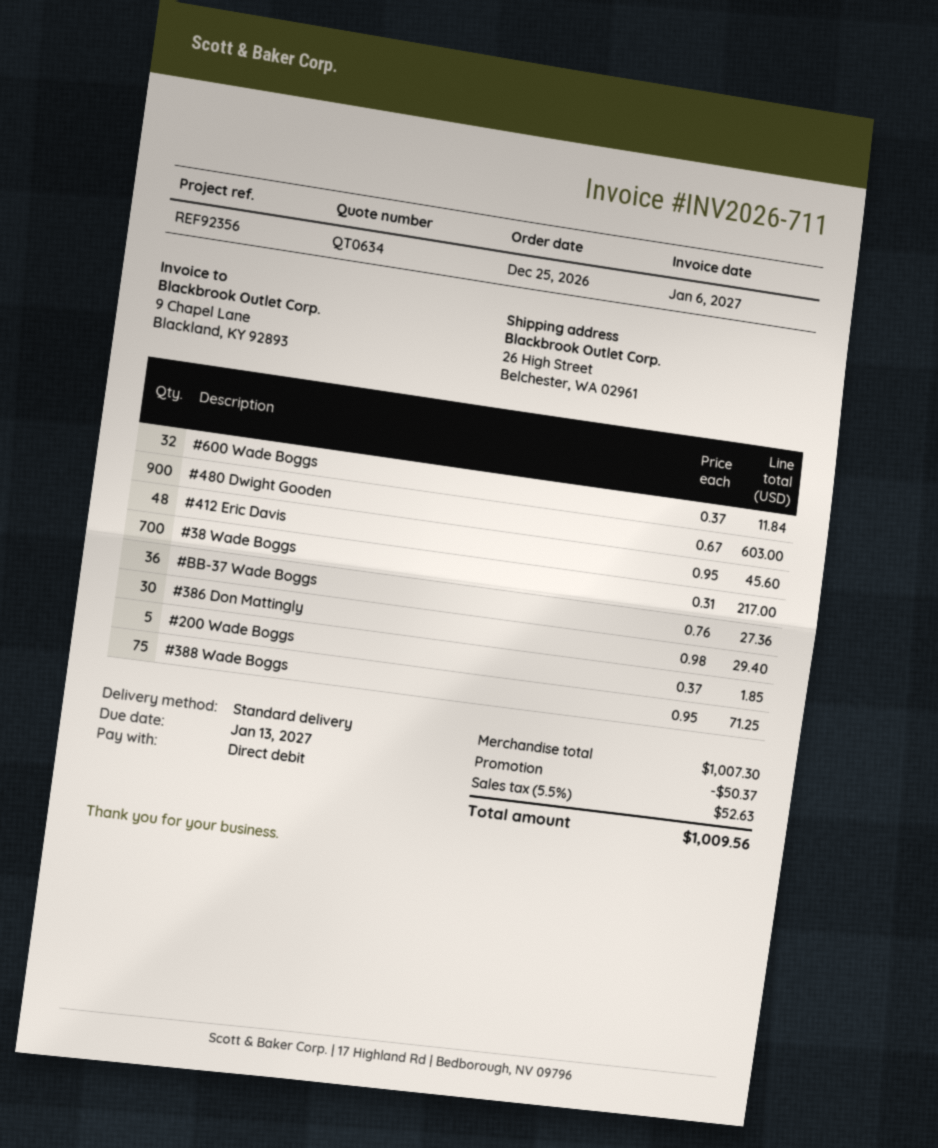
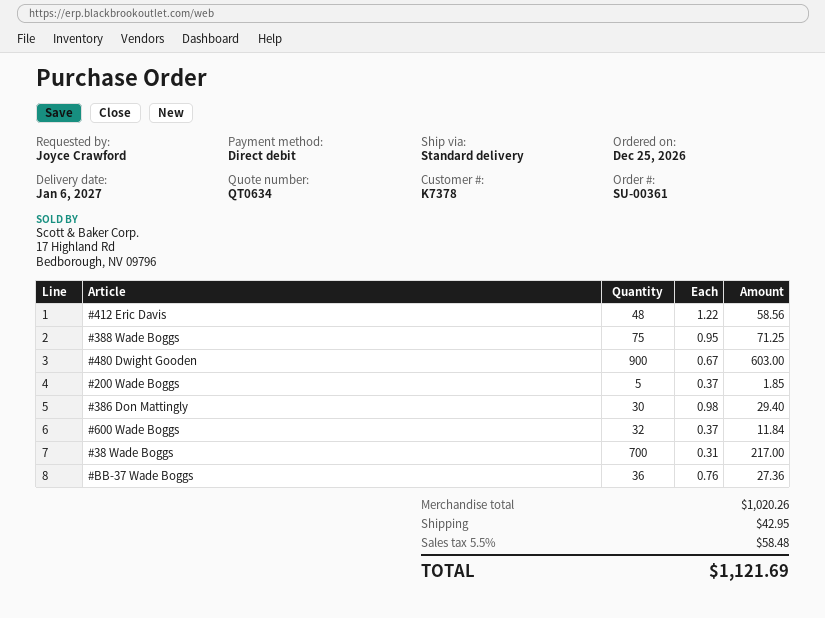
#412 Eric Davis: 48 x 0.95 = 45.60 -> 48 x 1.22 = 58.56
subtotal: 1007.30 -> 1020.26
discount: 50.37 -> none
shipping: none -> 42.95
tax: 5.5% = 52.63 -> 5.5% = 58.48
total: 1009.56 -> 1121.69

